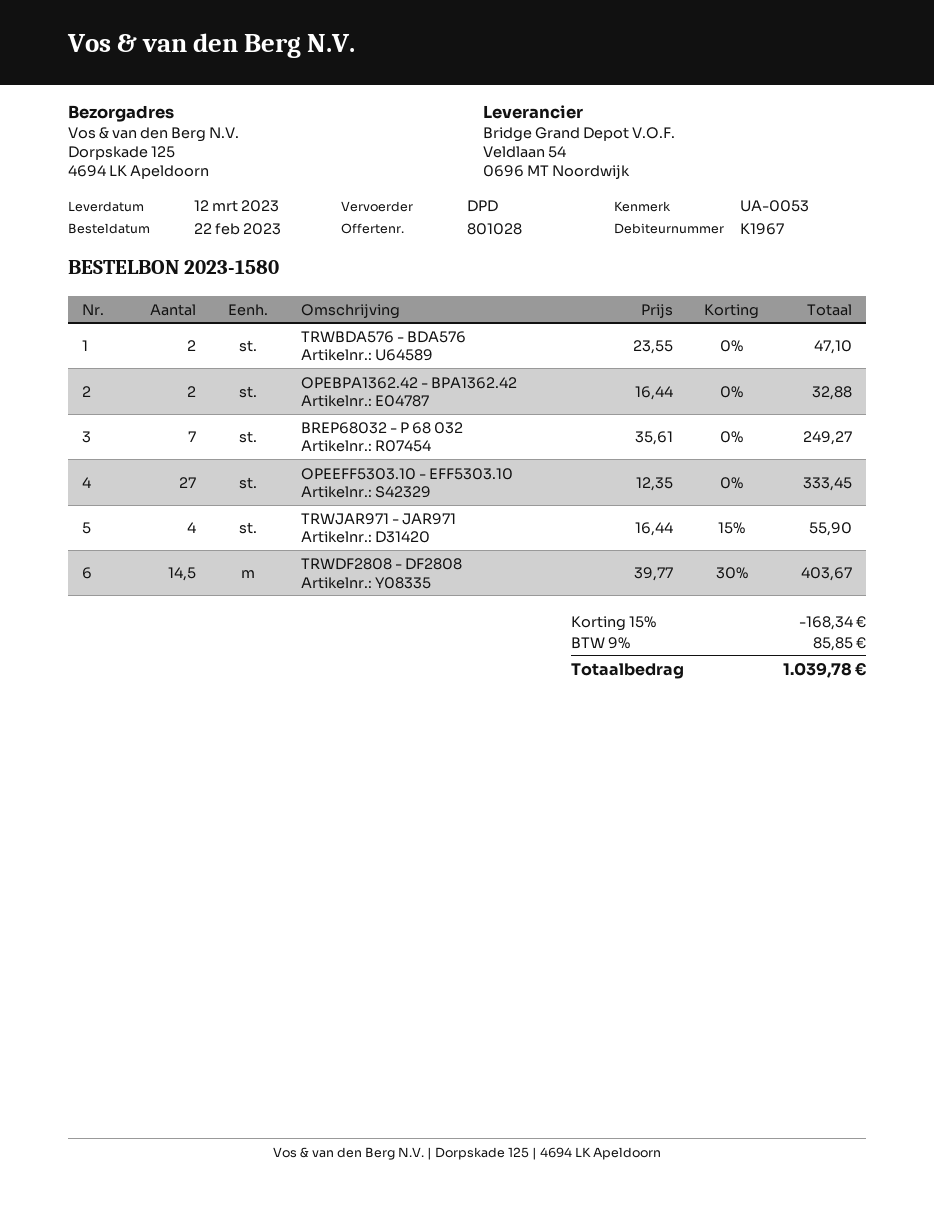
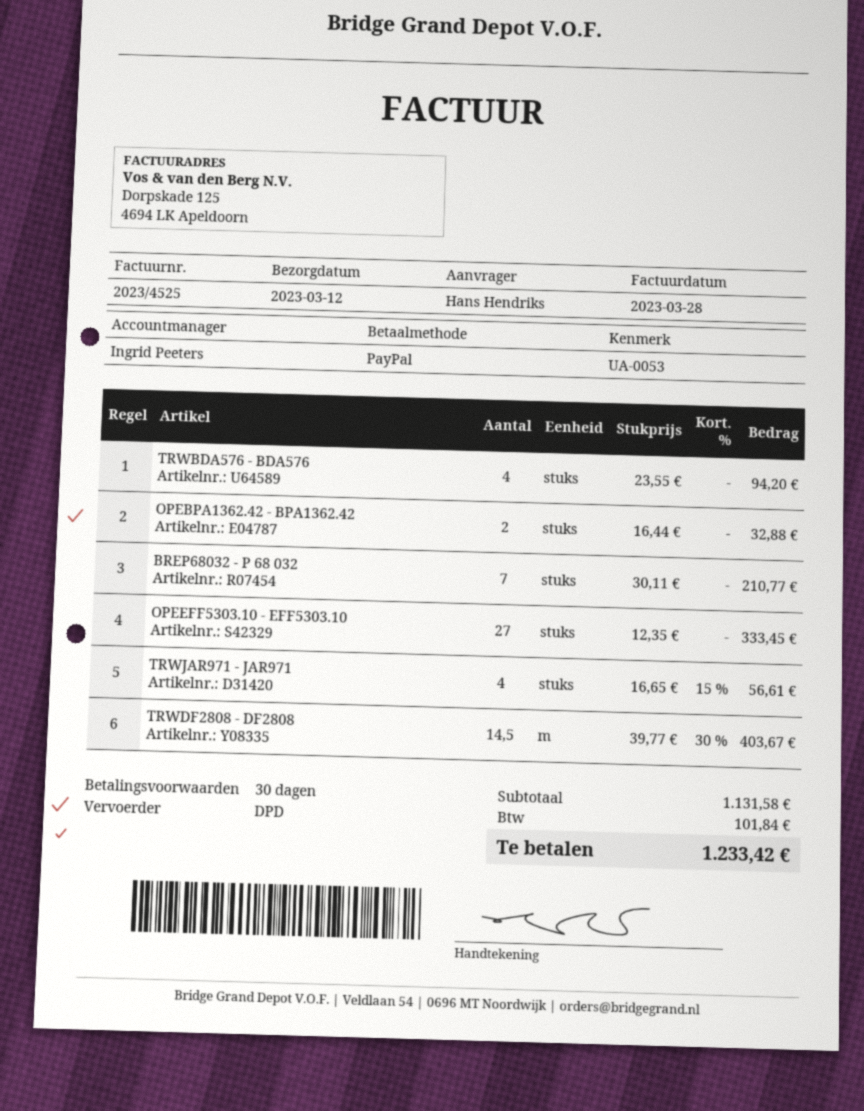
TRWBDA576 - BDA576: 2 x 23.55 = 47.10 -> 4 x 23.55 = 94.20
BREP68032 - P 68 032: 7 x 35.61 = 249.27 -> 7 x 30.11 = 210.77
TRWJAR971 - JAR971: 4 x 16.44 - 15% = 55.90 -> 4 x 16.65 - 15% = 56.61
discount: 15% = 168.34 -> none
tax: 85.85 -> 101.84
total: 1039.78 -> 1233.42

